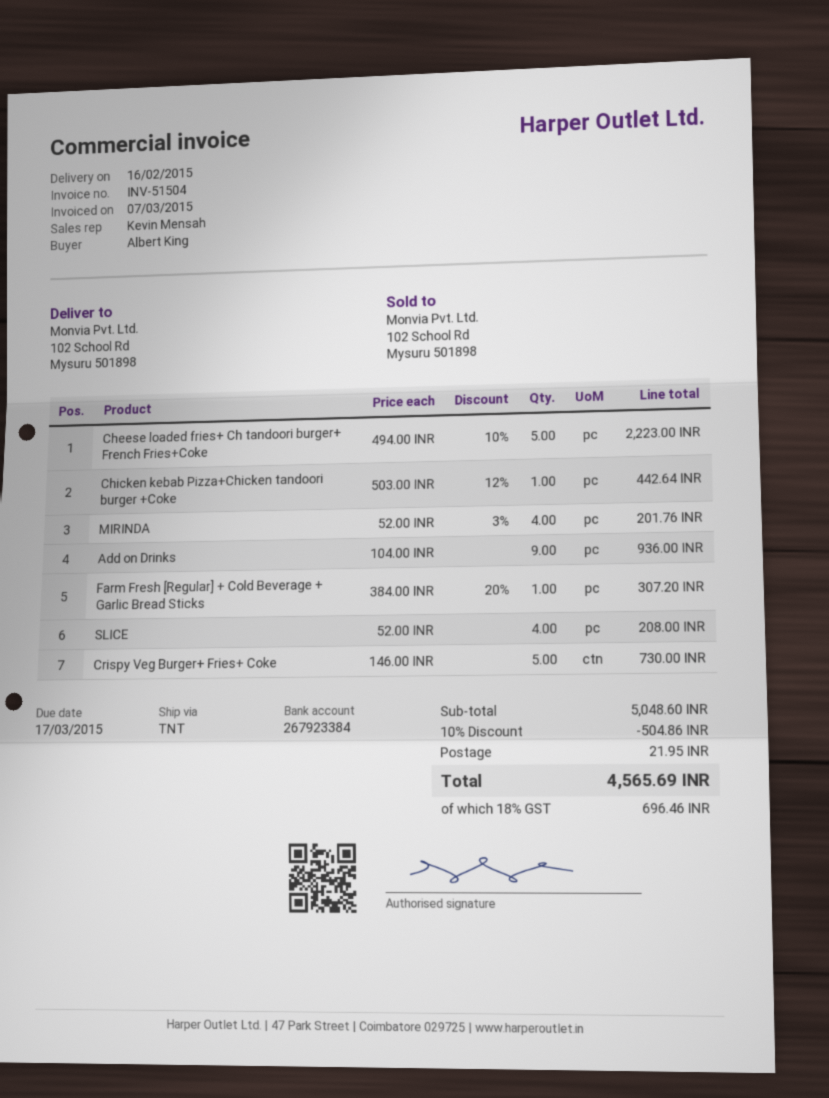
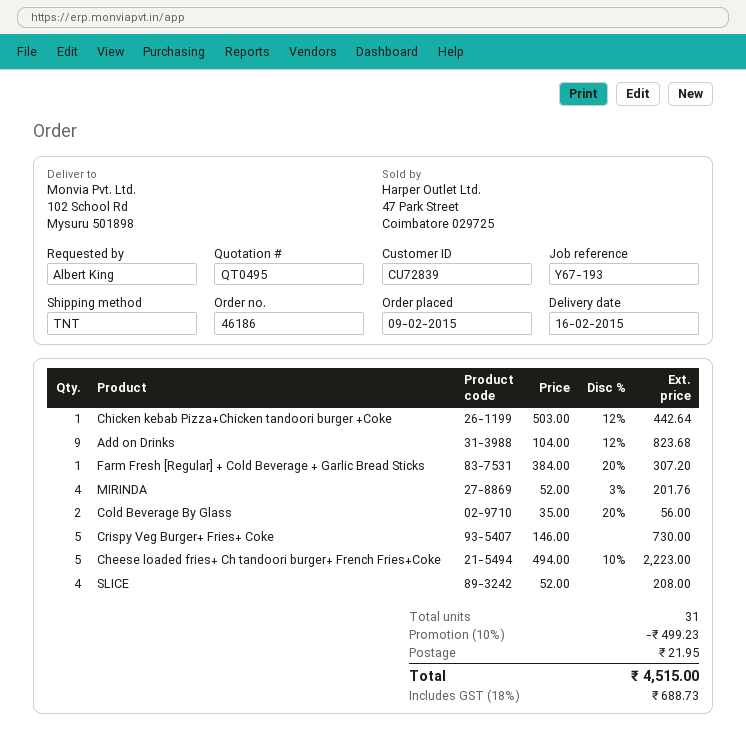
Add on Drinks: 9 x 104.00 = 936.00 -> 9 x 104.00 - 12% = 823.68
Cold Beverage By Glass: none -> 2 x 35.00 - 20% = 56.00
discount: 10% = 504.86 -> 10% = 499.23
tax: 18% = 696.46 -> 18% = 688.73
total: 4565.69 -> 4515.00

